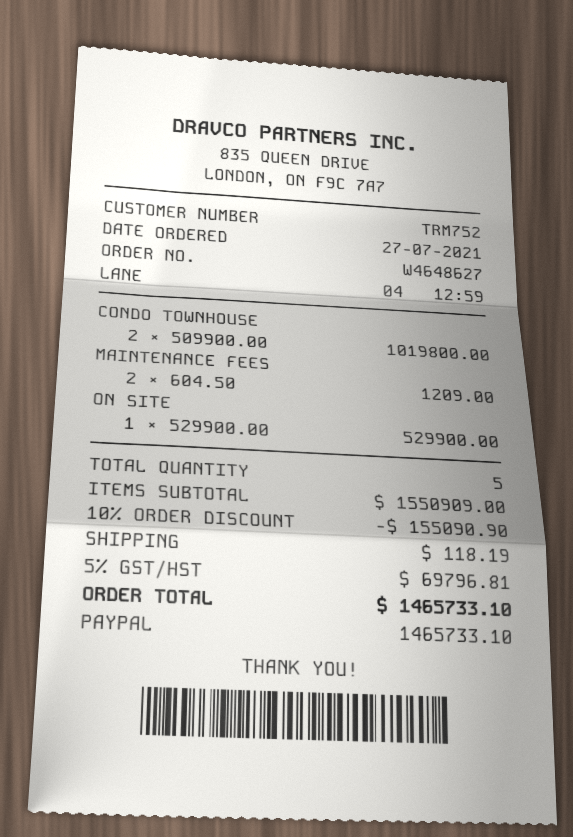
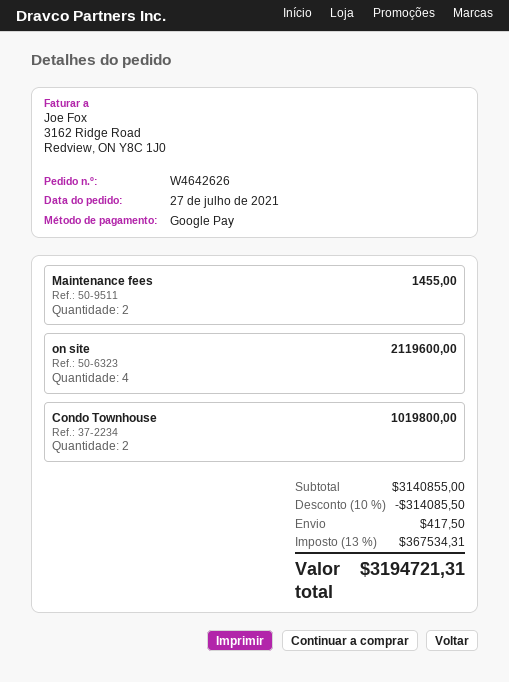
order number: W4648627 -> W4642626
payment method: PayPal -> Google Pay
MAINTENANCE FEES: 2 for 1209.00 -> 2 for 1455.00
ON SITE: 1 for 529900.00 -> 4 for 2119600.00
subtotal: 1550909.00 -> 3140855.00
discount: 10% = 155090.90 -> 10% = 314085.50
shipping: 118.19 -> 417.50
tax: 5% = 69796.81 -> 13% = 367534.31
total: 1465733.10 -> 3194721.31

